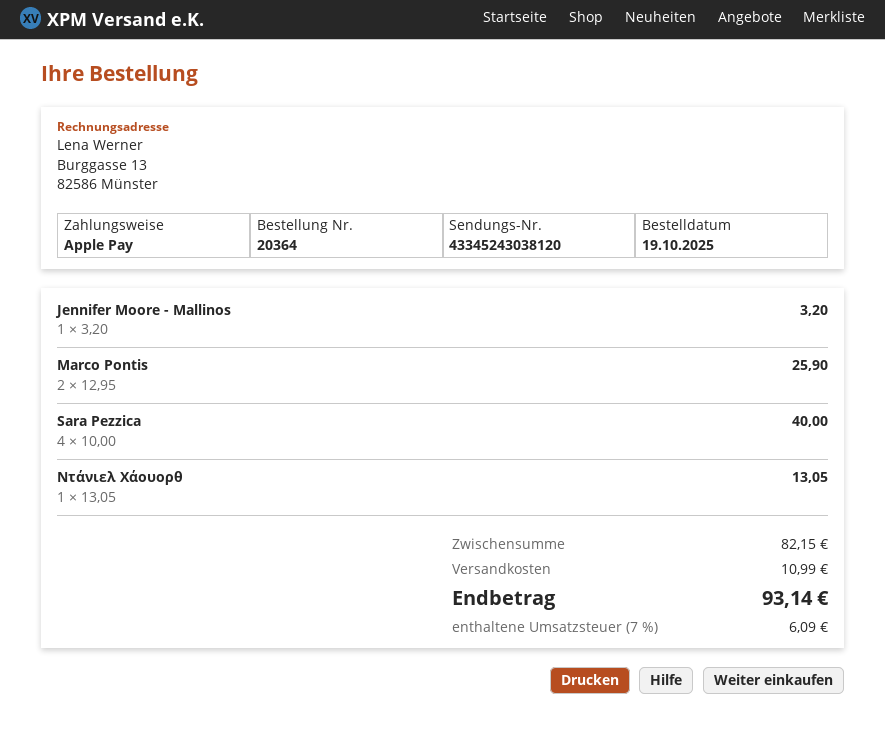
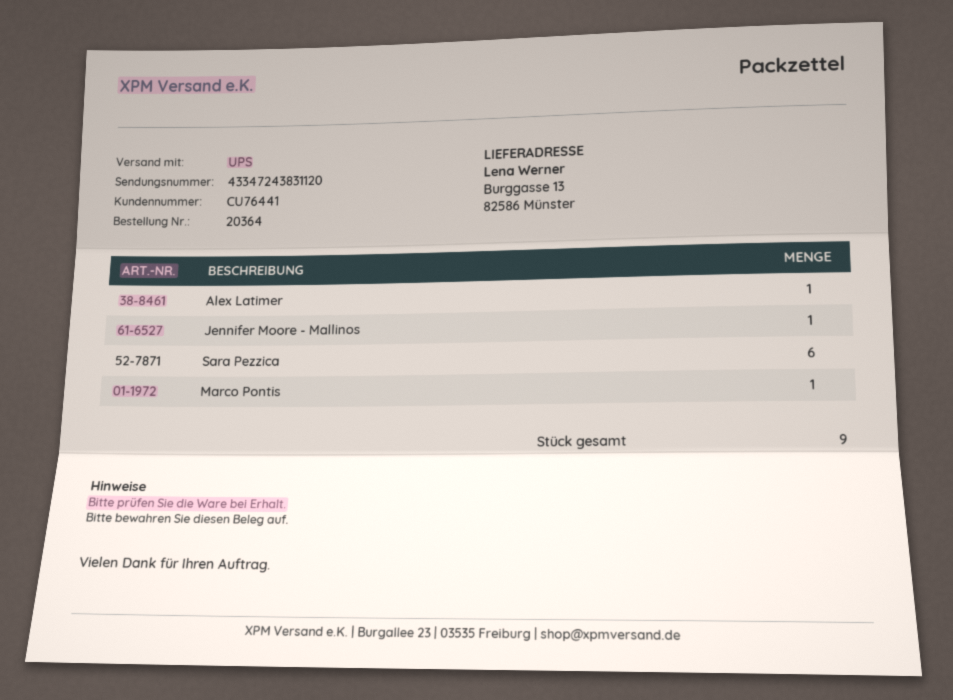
tracking number: 43345243038120 -> 43347243831120
Marco Pontis: 2 -> 1
Sara Pezzica: 4 -> 6
Ντάνιελ Χάουορθ: 1 -> none
Alex Latimer: none -> 1

